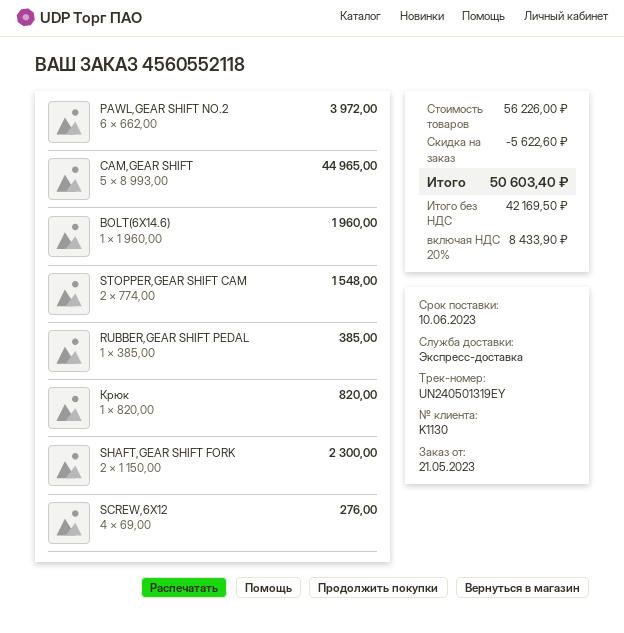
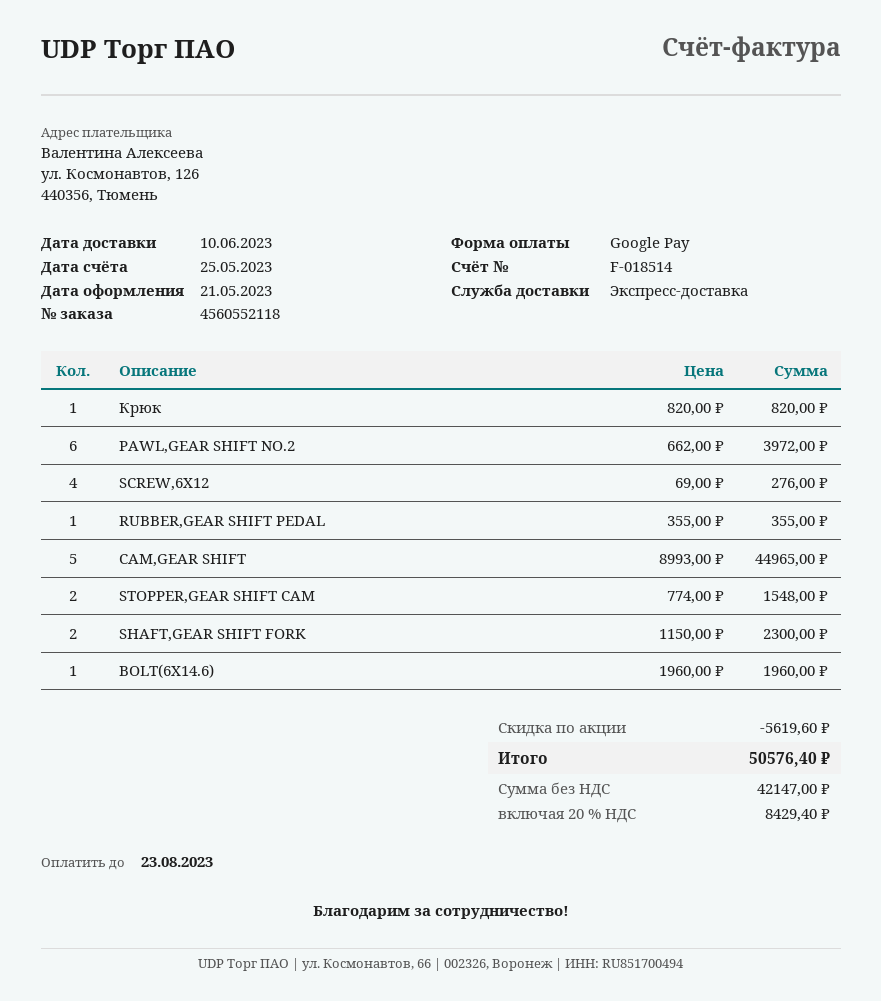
RUBBER,GEAR SHIFT PEDAL: 1 x 385.00 = 385.00 -> 1 x 355.00 = 355.00
discount: 5622.60 -> 5619.60
net: 42169.50 -> 42147.00
tax: 20% = 8433.90 -> 20% = 8429.40
total: 50603.40 -> 50576.40

